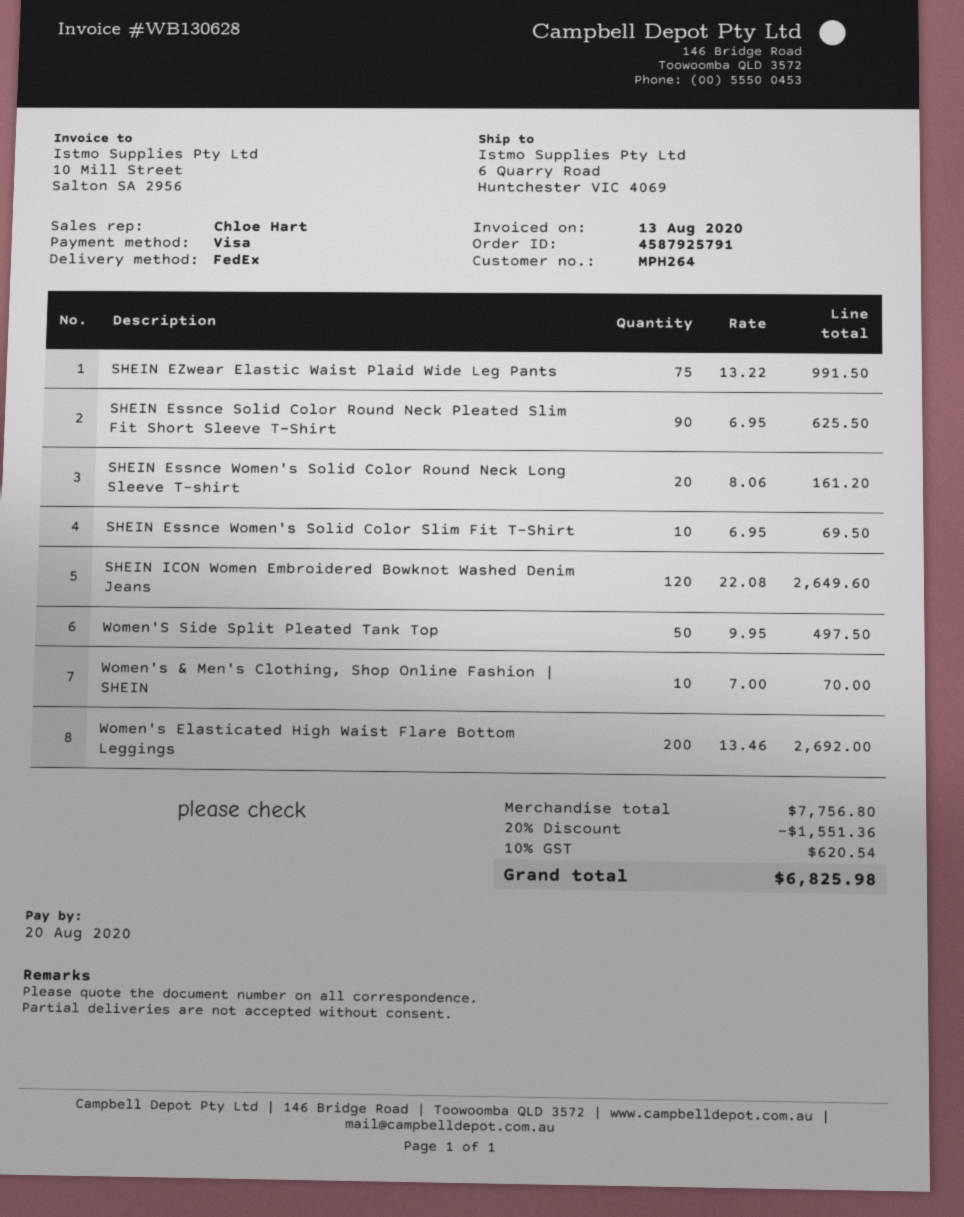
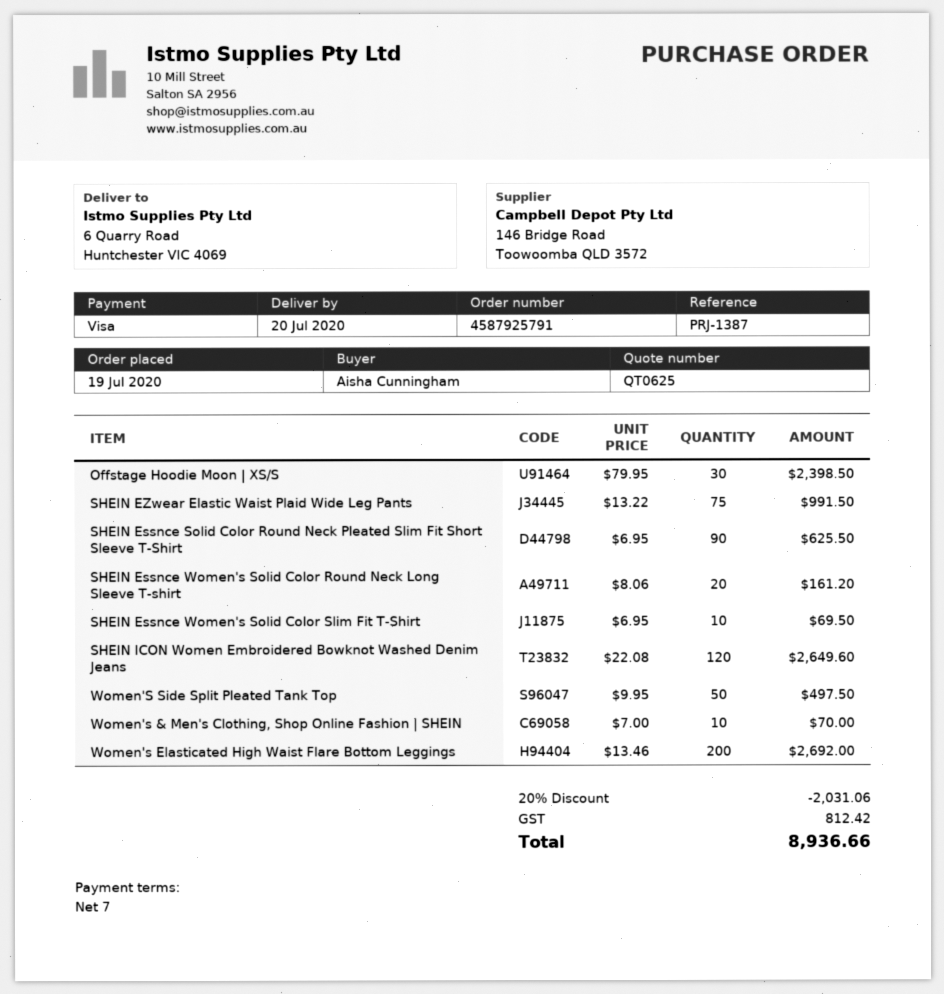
Offstage Hoodie Moon | XS/S: none -> 30 x 79.95 = 2398.50
discount: 20% = 1551.36 -> 20% = 2031.06
tax: 620.54 -> 812.42
total: 6825.98 -> 8936.66

